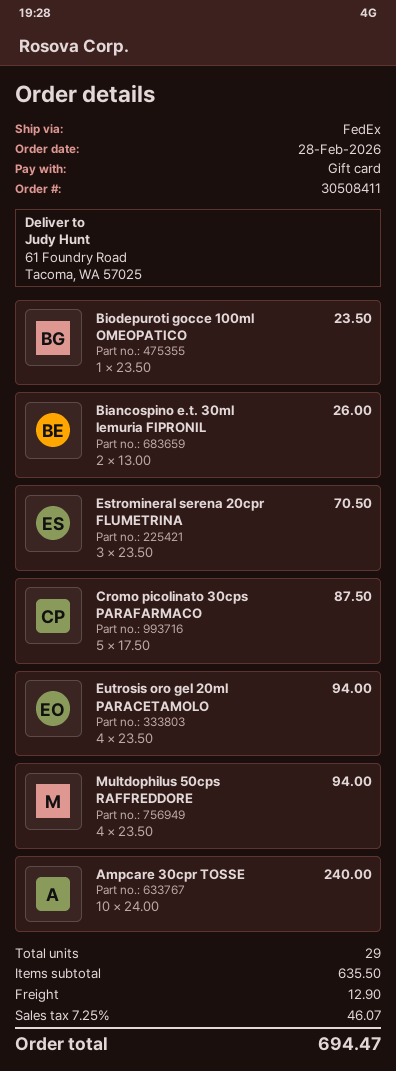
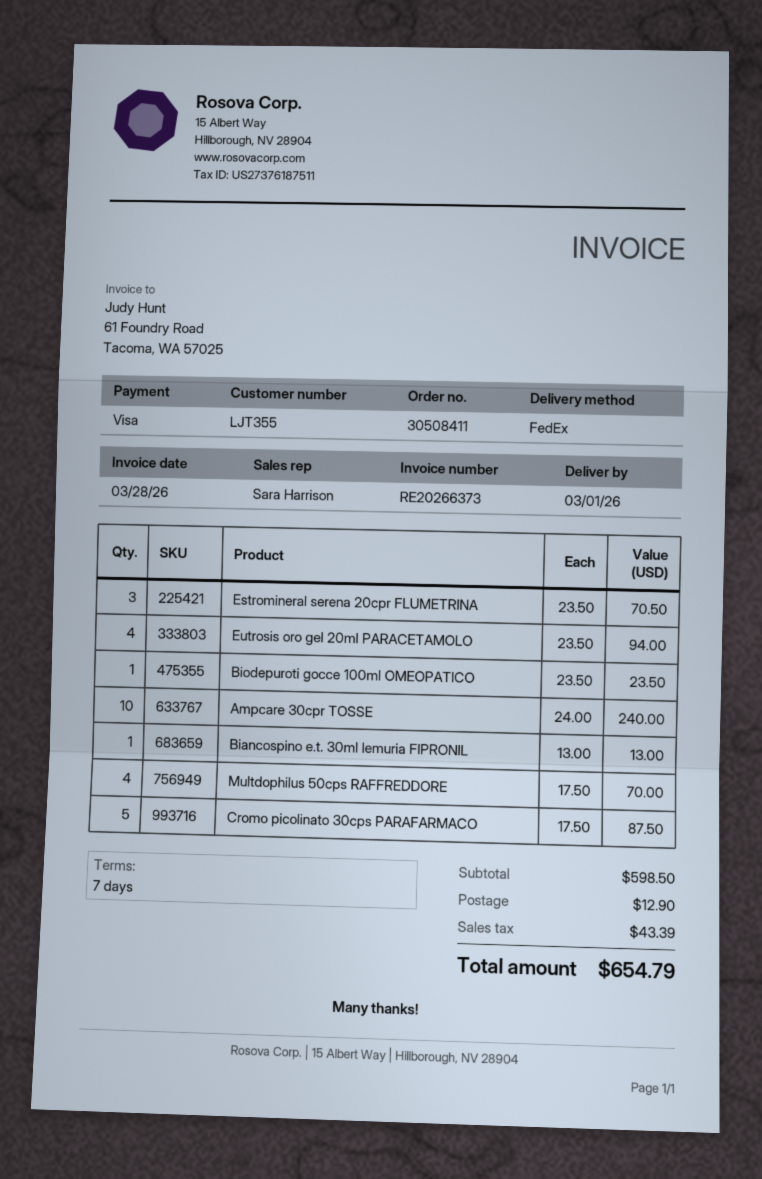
payment method: gift card -> Visa
Biancospino e.t. 30ml lemuria FIPRONIL: 2 x 13.00 = 26.00 -> 1 x 13.00 = 13.00
Multdophilus 50cps RAFFREDDORE: 4 x 23.50 = 94.00 -> 4 x 17.50 = 70.00
subtotal: 635.50 -> 598.50
tax: 46.07 -> 43.39
total: 694.47 -> 654.79

